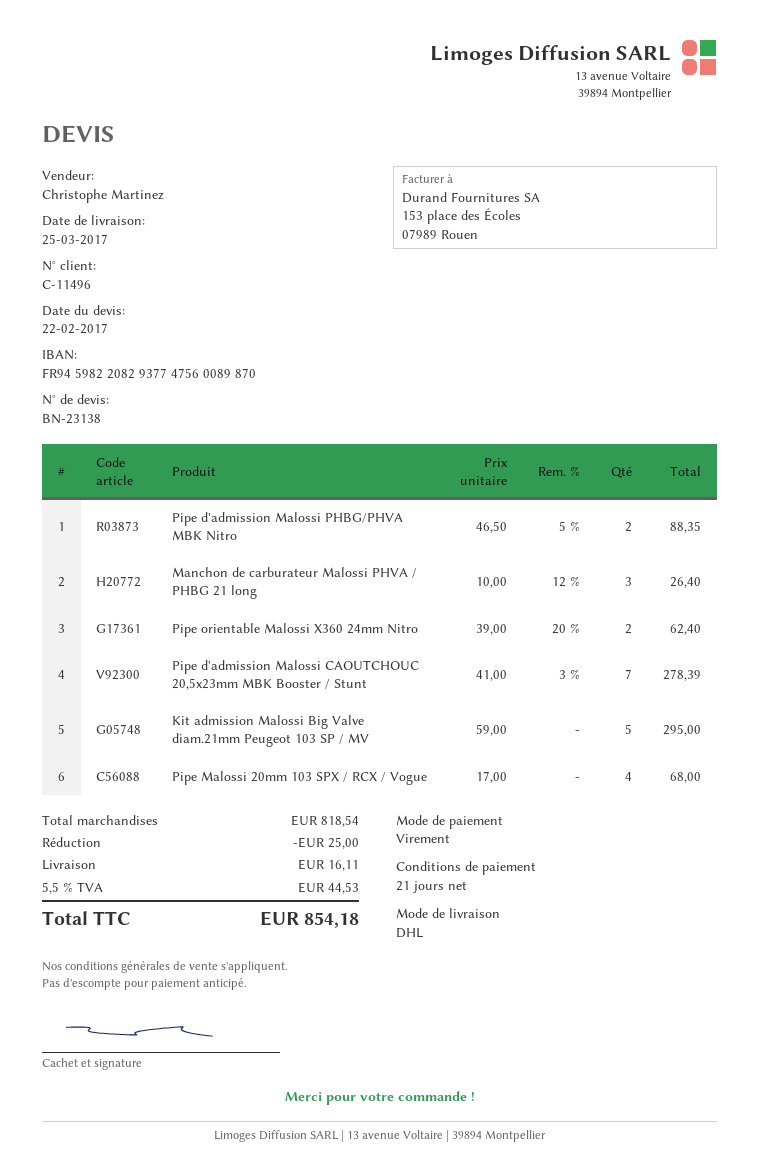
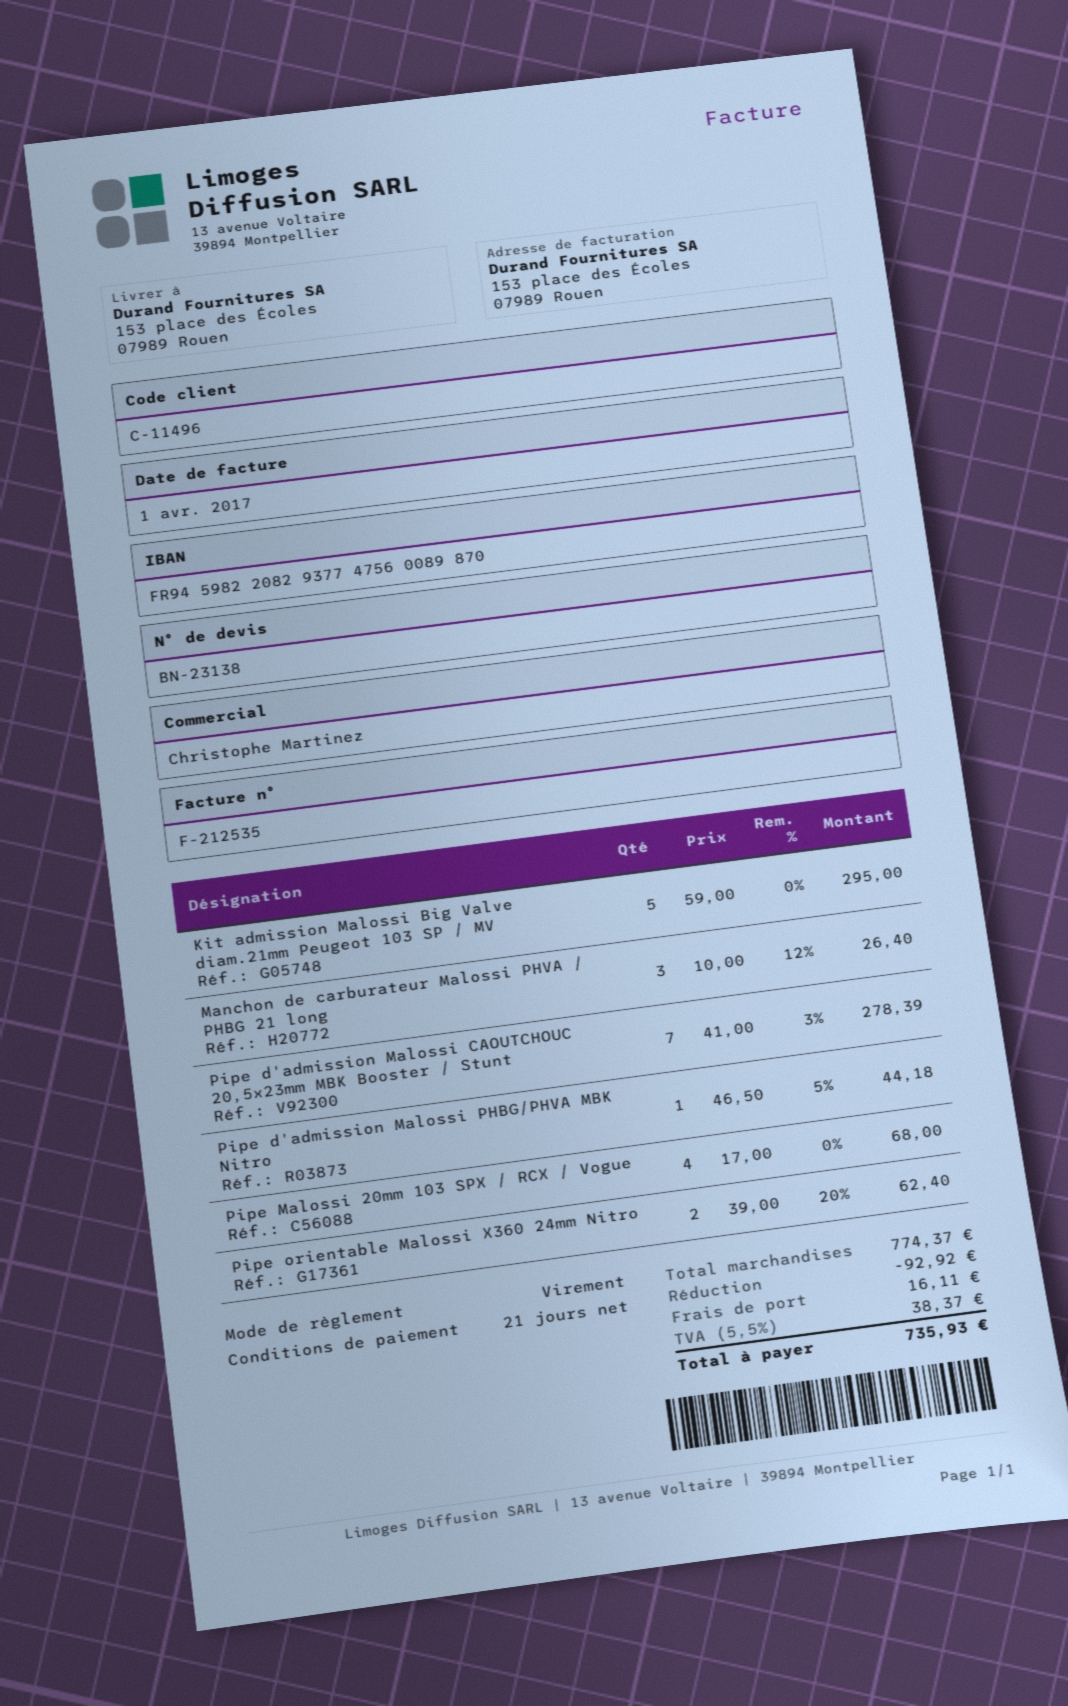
Pipe d'admission Malossi PHBG/PHVA MBK Nitro: 2 x 46.50 - 5% = 88.35 -> 1 x 46.50 - 5% = 44.18
subtotal: 818.54 -> 774.37
discount: 25.00 -> 92.92
tax: 5.5% = 44.53 -> 5.5% = 38.37
total: 854.18 -> 735.93

